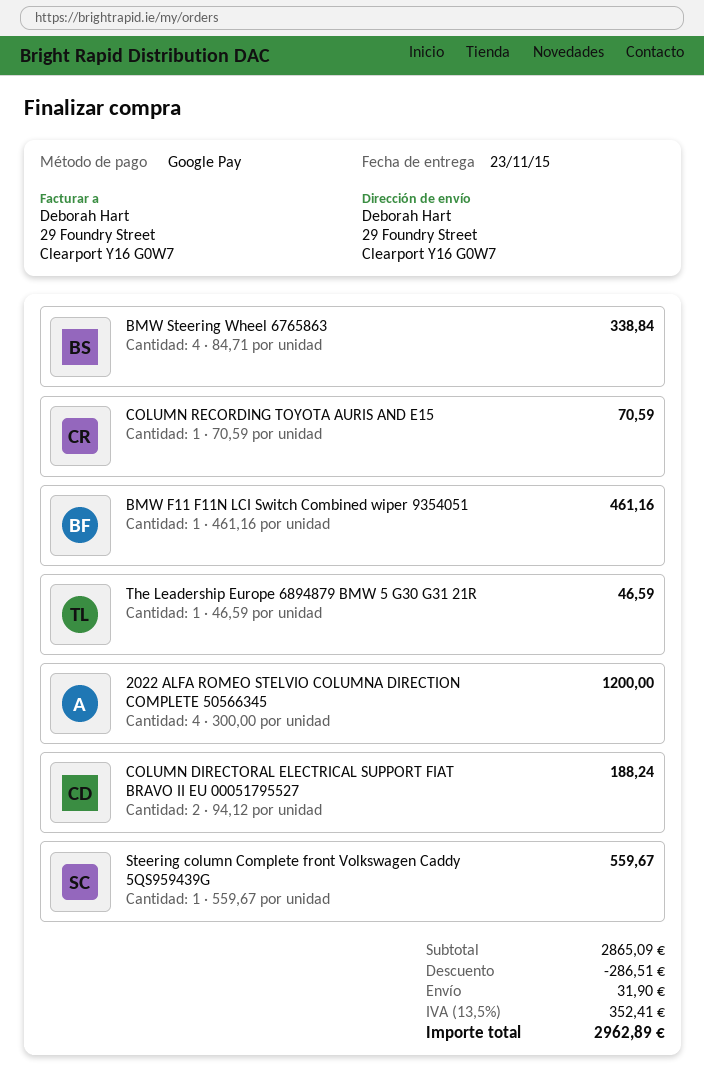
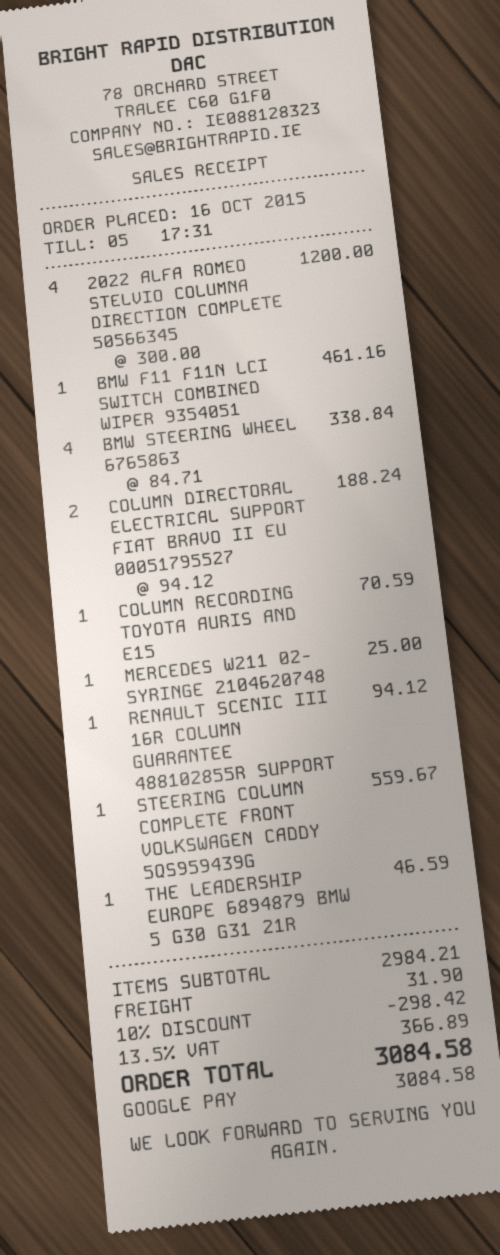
MERCEDES W211 02- SYRINGE 2104620748: none -> 1 x 25.00 = 25.00
RENAULT SCENIC III 16R COLUMN GUARANTEE 488102855R SUPPORT: none -> 1 x 94.12 = 94.12
subtotal: 2865.09 -> 2984.21
discount: 286.51 -> 298.42
tax: 13.5% = 352.41 -> 13.5% = 366.89
total: 2962.89 -> 3084.58

